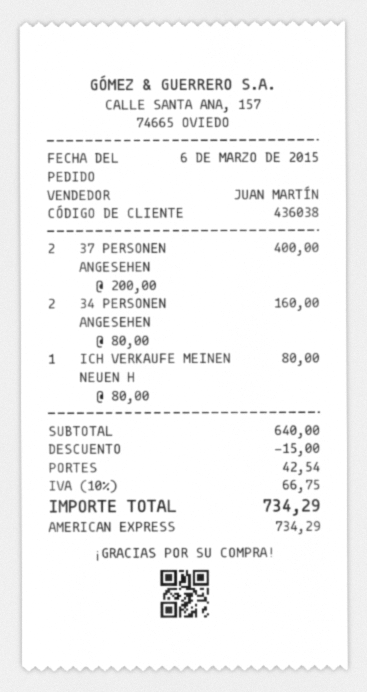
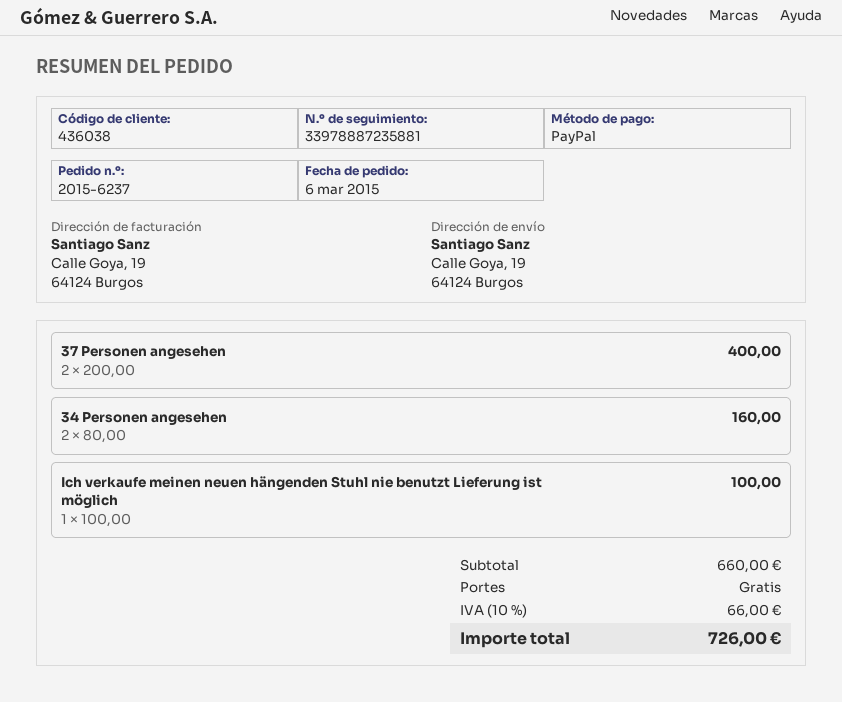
payment method: American Express -> PayPal
ICH VERKAUFE MEINEN NEUEN H: 1 x 80.00 = 80.00 -> 1 x 100.00 = 100.00
subtotal: 640.00 -> 660.00
discount: 15.00 -> none
shipping: 42.54 -> 0.00
tax: 10% = 66.75 -> 10% = 66.00
total: 734.29 -> 726.00

